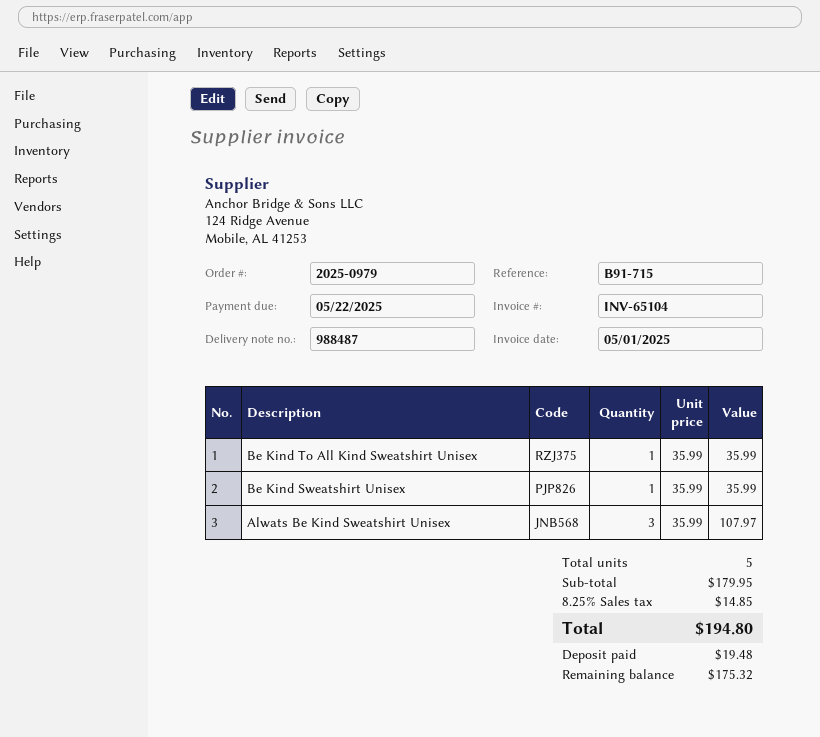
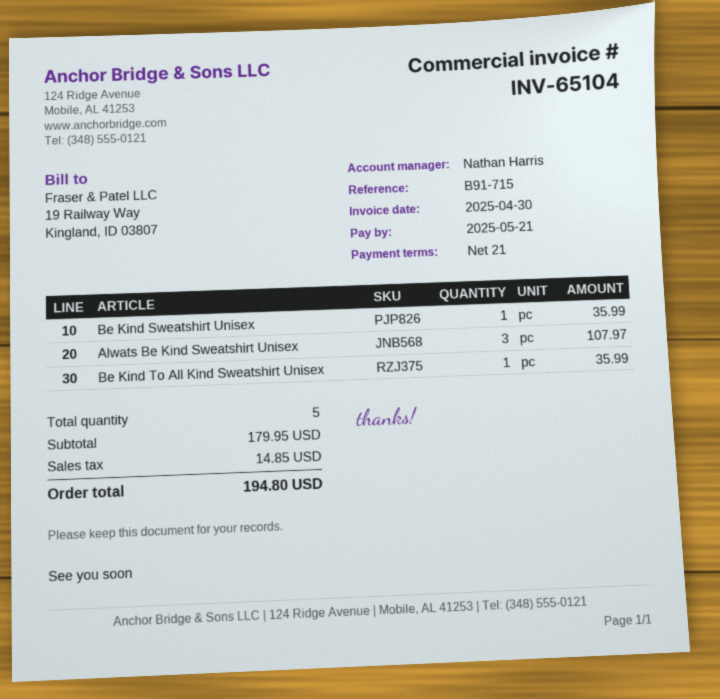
invoice date: 2025-05-01 -> 2025-04-30
due date: 2025-05-22 -> 2025-05-21

